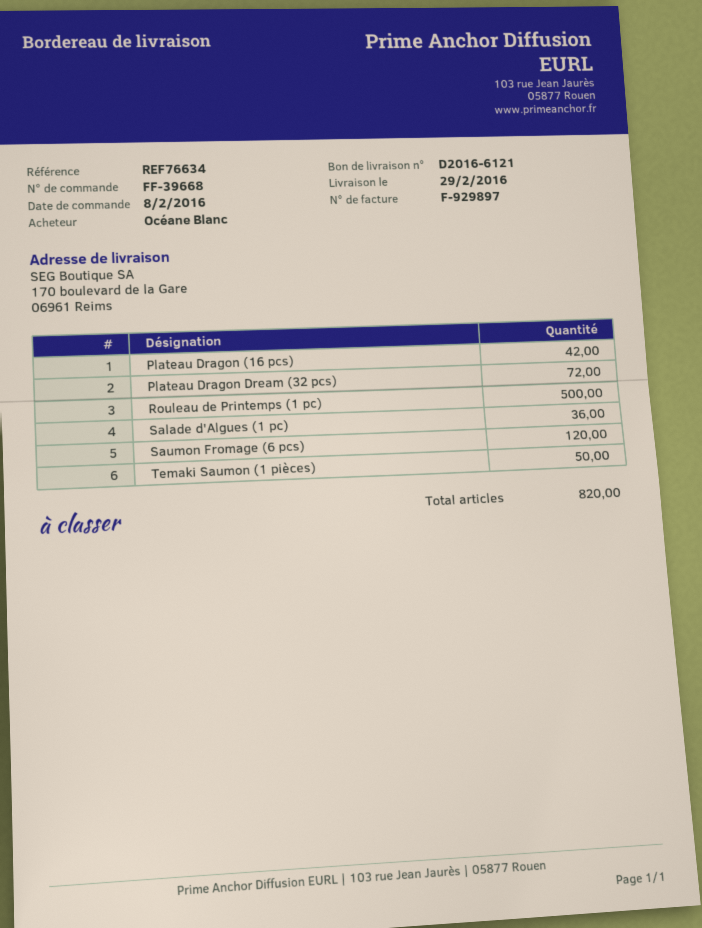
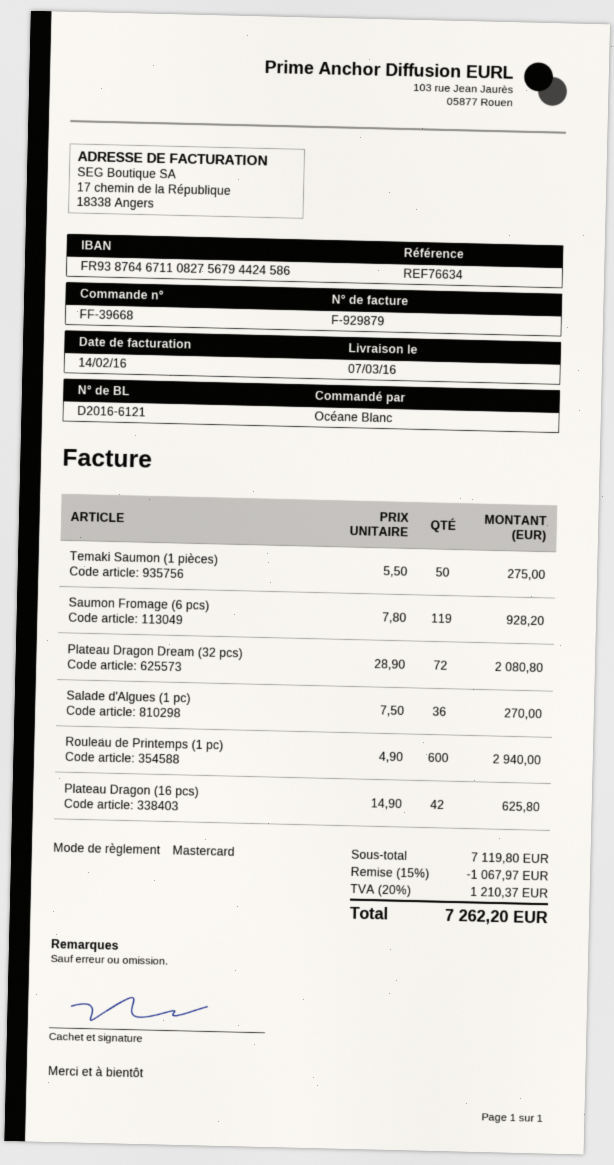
delivery date: 2016-02-29 -> 2016-03-07
invoice number: F-929897 -> F-929879
Rouleau de Printemps (1 pc): 500 -> 600
Saumon Fromage (6 pcs): 120 -> 119

